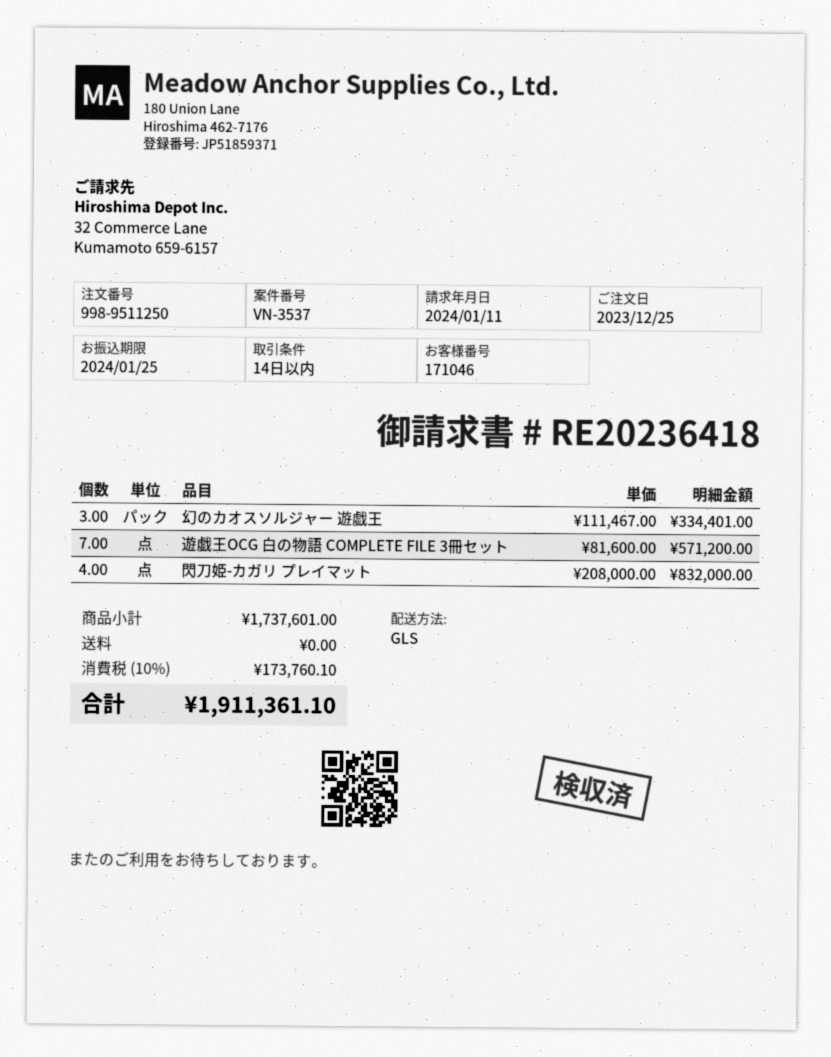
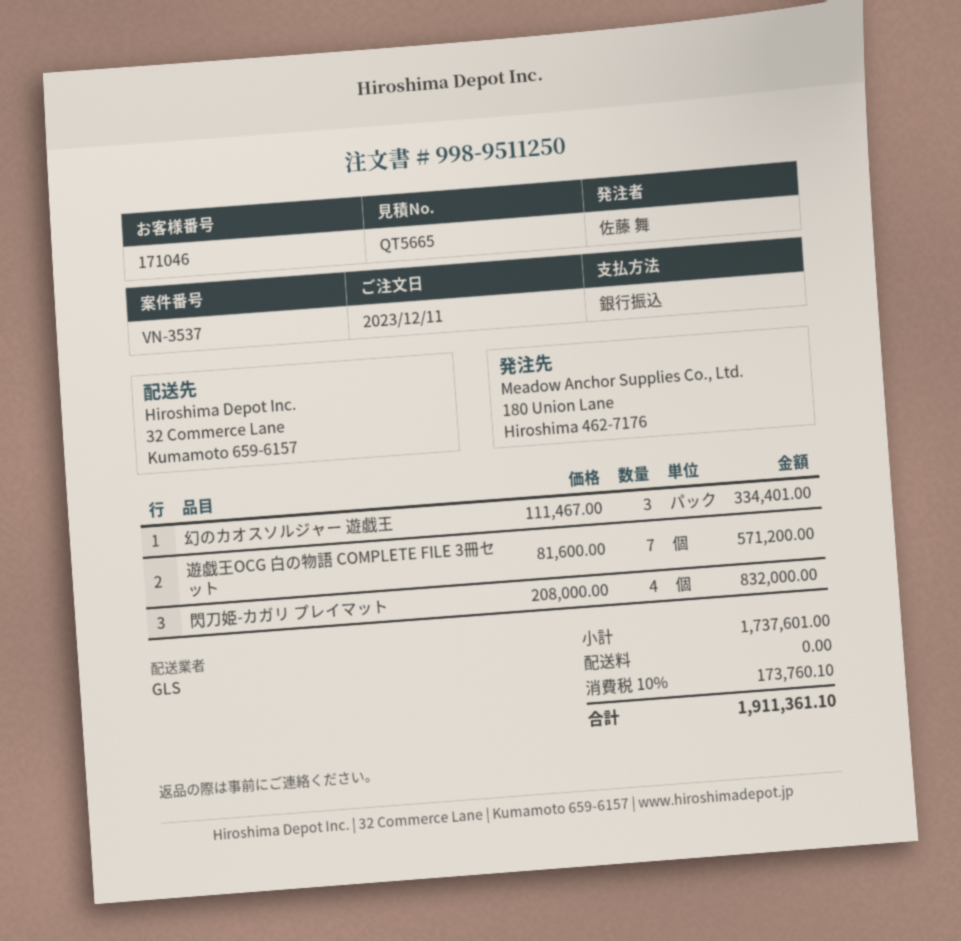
order date: 2023-12-25 -> 2023-12-11

